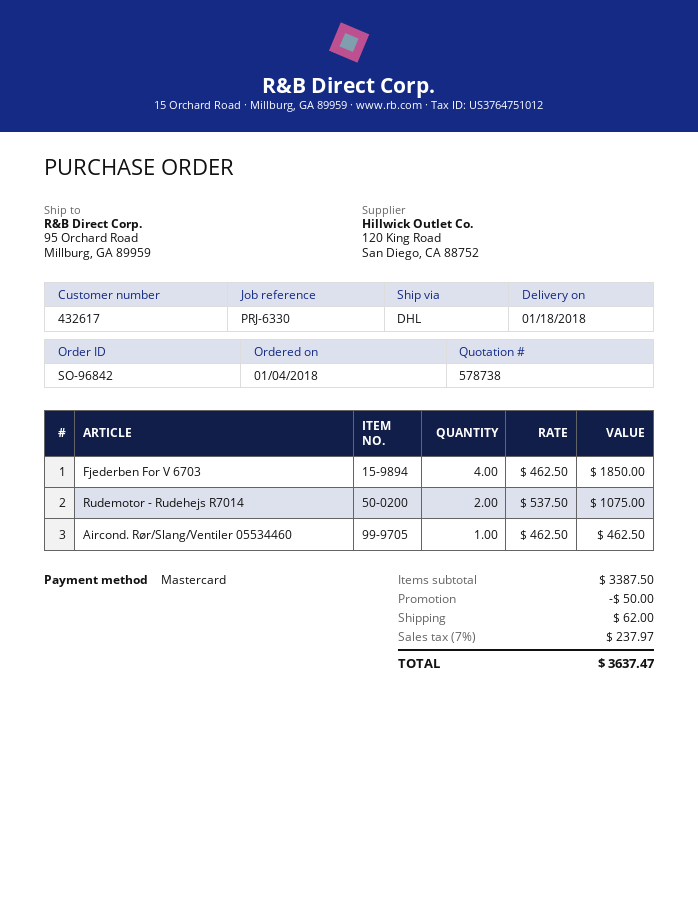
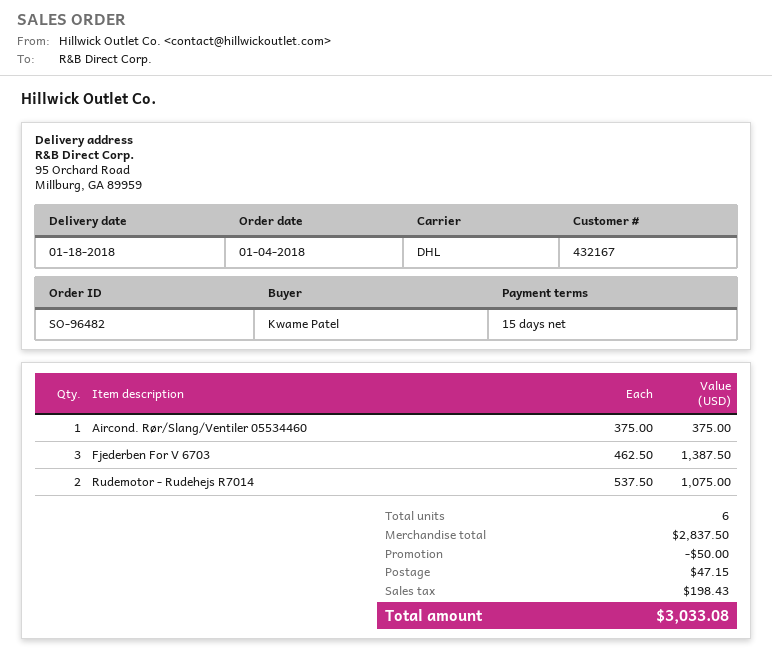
order number: SO-96842 -> SO-96482
customer number: 432617 -> 432167
Fjederben For V 6703: 4 x 462.50 = 1850.00 -> 3 x 462.50 = 1387.50
Aircond. Rør/Slang/Ventiler 05534460: 1 x 462.50 = 462.50 -> 1 x 375.00 = 375.00
subtotal: 3387.50 -> 2837.50
shipping: 62.00 -> 47.15
tax: 237.97 -> 198.43
total: 3637.47 -> 3033.08

